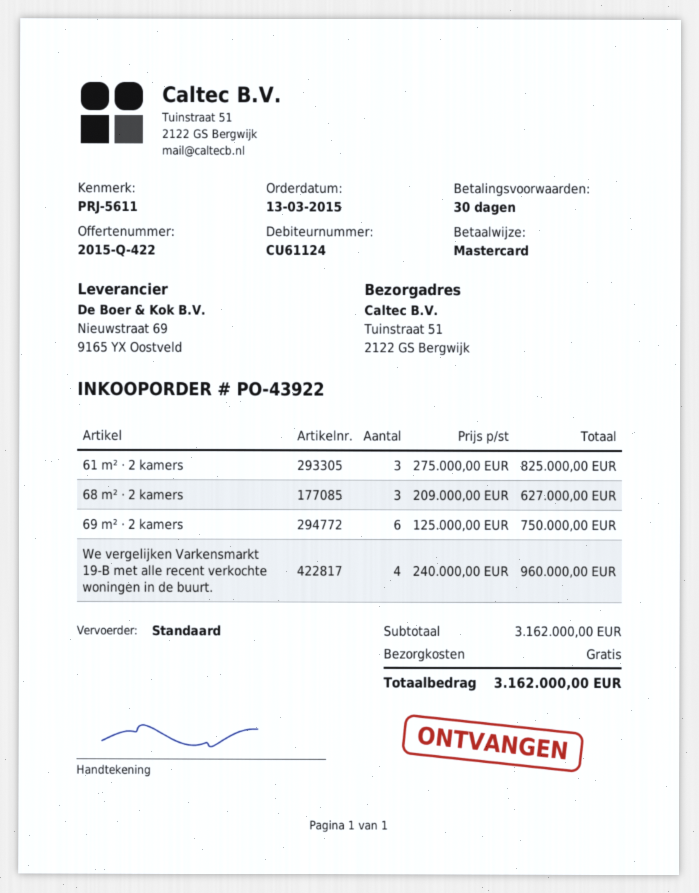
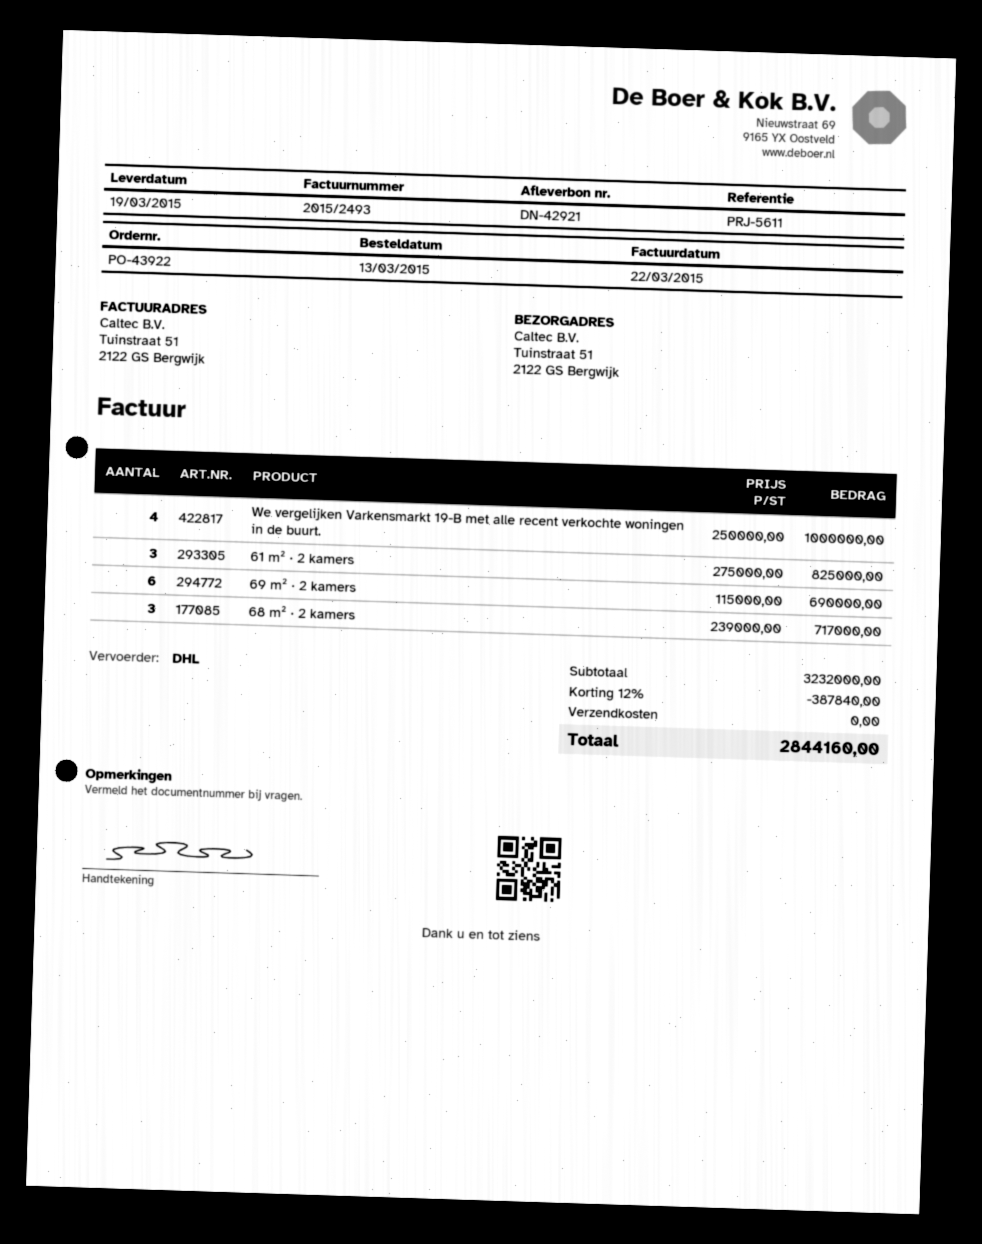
shipping method: standard -> DHL
68 m² · 2 kamers: 3 x 209000.00 = 627000.00 -> 3 x 239000.00 = 717000.00
69 m² · 2 kamers: 6 x 125000.00 = 750000.00 -> 6 x 115000.00 = 690000.00
We vergelijken Varkensmarkt 19-B met alle recent verkochte woningen in de buurt.: 4 x 240000.00 = 960000.00 -> 4 x 250000.00 = 1000000.00
subtotal: 3162000.00 -> 3232000.00
discount: none -> 12% = 387840.00
total: 3162000.00 -> 2844160.00

